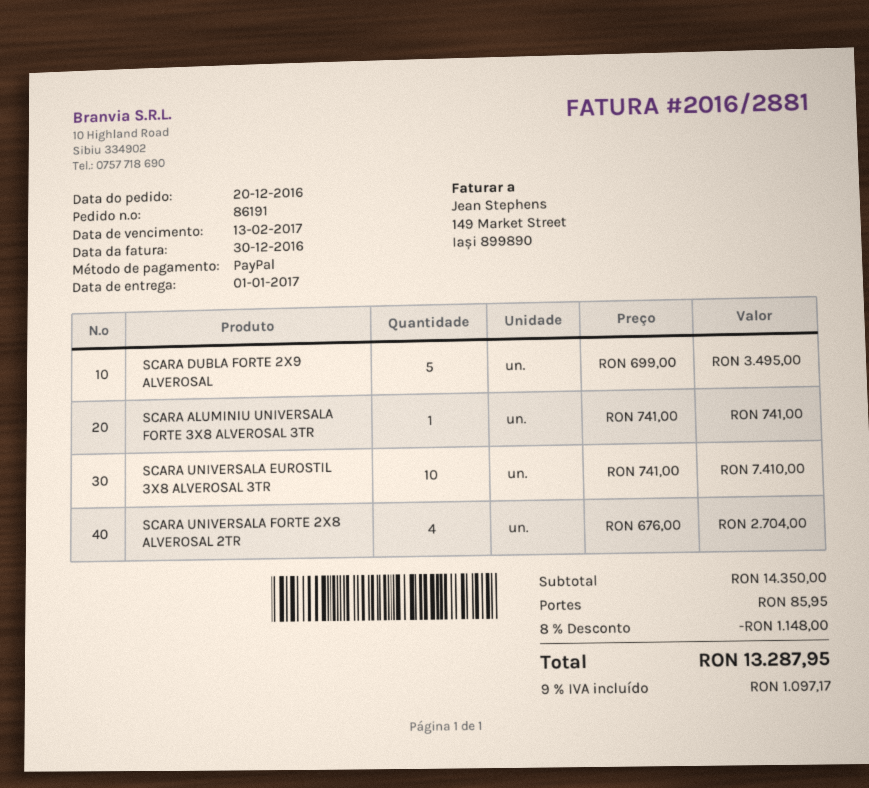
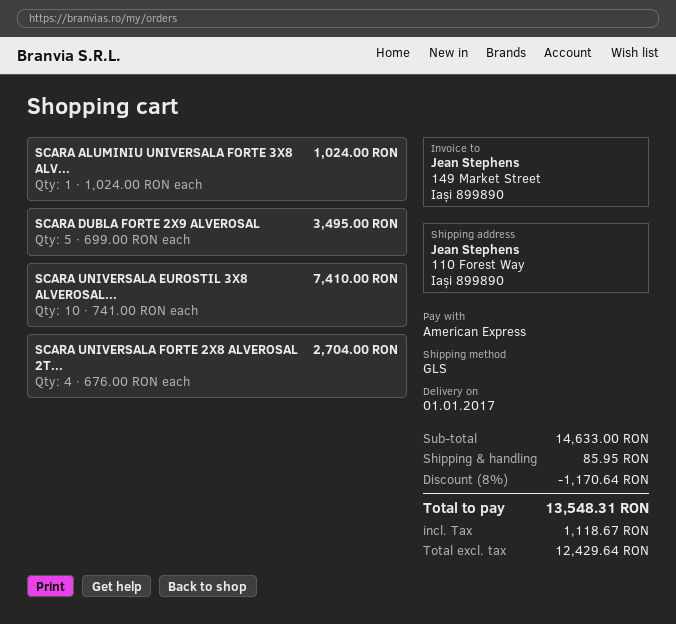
payment method: PayPal -> American Express
SCARA ALUMINIU UNIVERSALA FORTE 3X8 ALVEROSAL 3TR: 1 x 741.00 = 741.00 -> 1 x 1024.00 = 1024.00
subtotal: 14350.00 -> 14633.00
discount: 8% = 1148.00 -> 8% = 1170.64
tax: 1097.17 -> 1118.67
total: 13287.95 -> 13548.31

